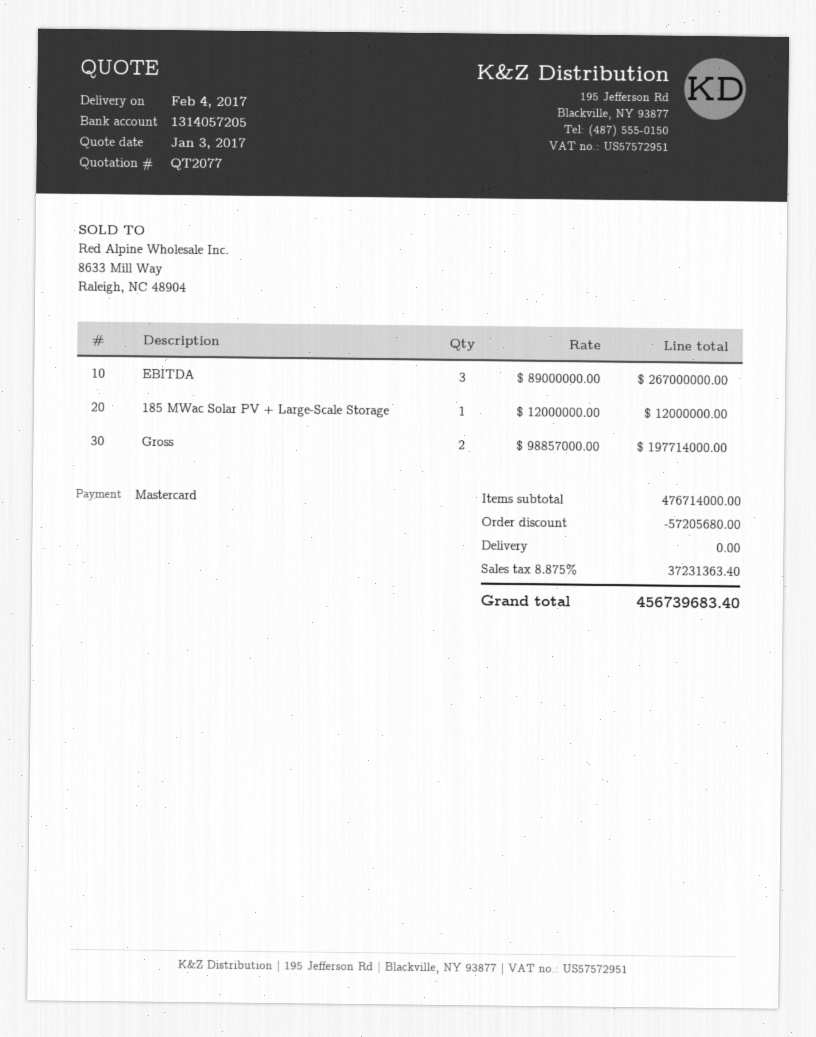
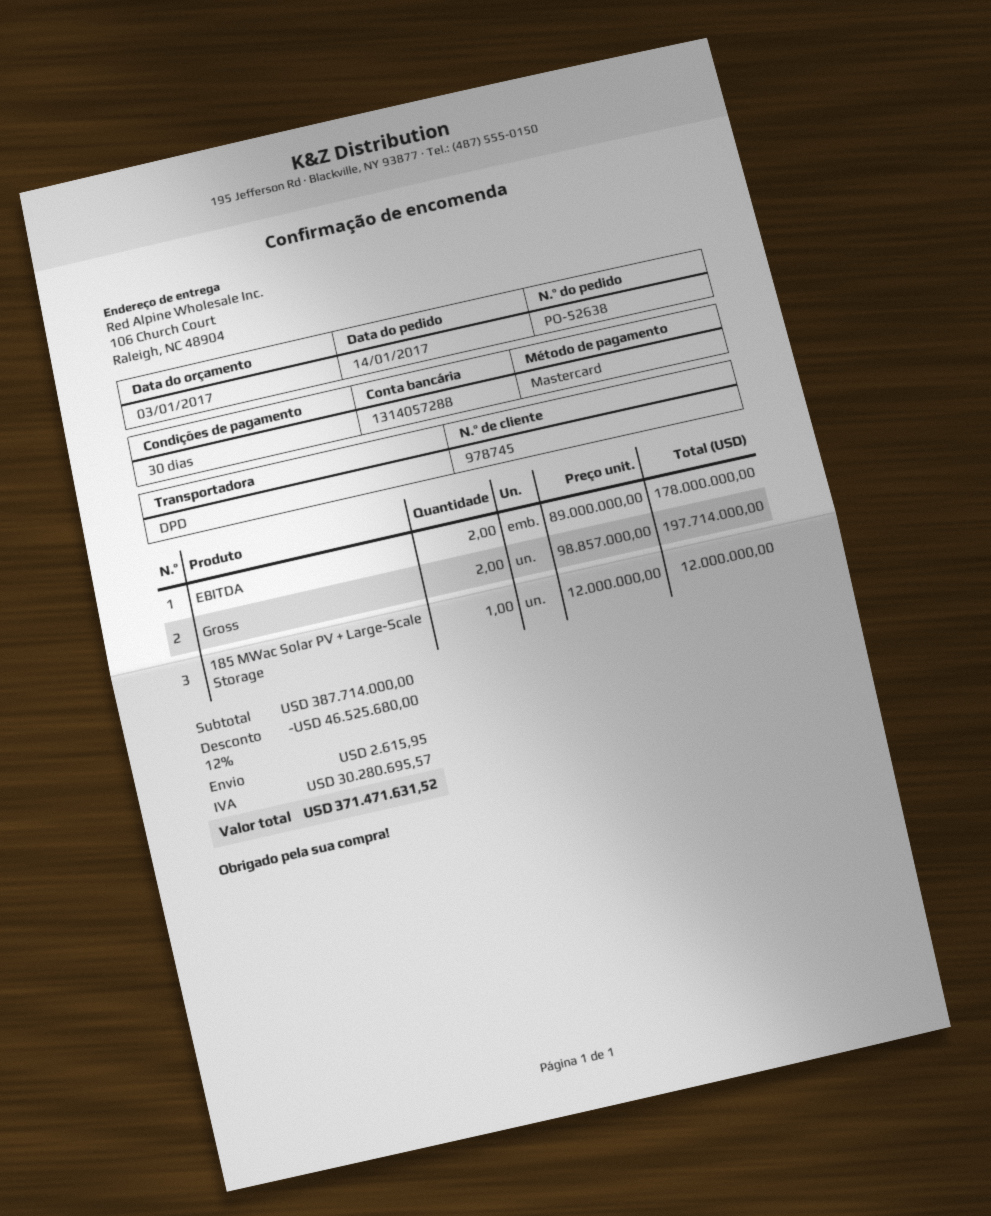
bank account: 1314057205 -> 1314057288
EBITDA: 3 x 89000000.00 = 267000000.00 -> 2 x 89000000.00 = 178000000.00
subtotal: 476714000.00 -> 387714000.00
discount: 57205680.00 -> 46525680.00
shipping: 0.00 -> 2615.95
tax: 37231363.40 -> 30280695.57
total: 456739683.40 -> 371471631.52

